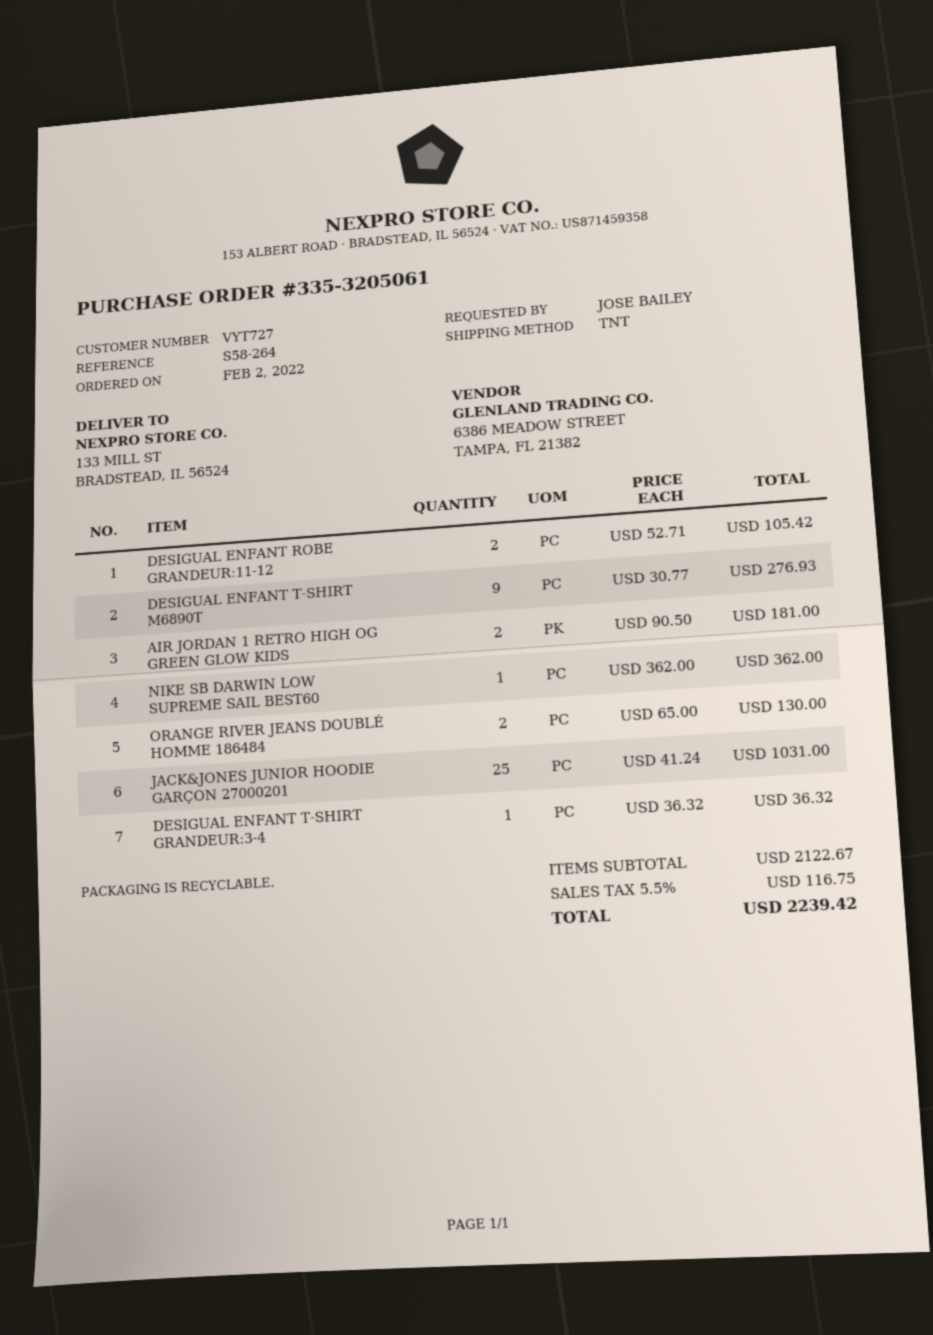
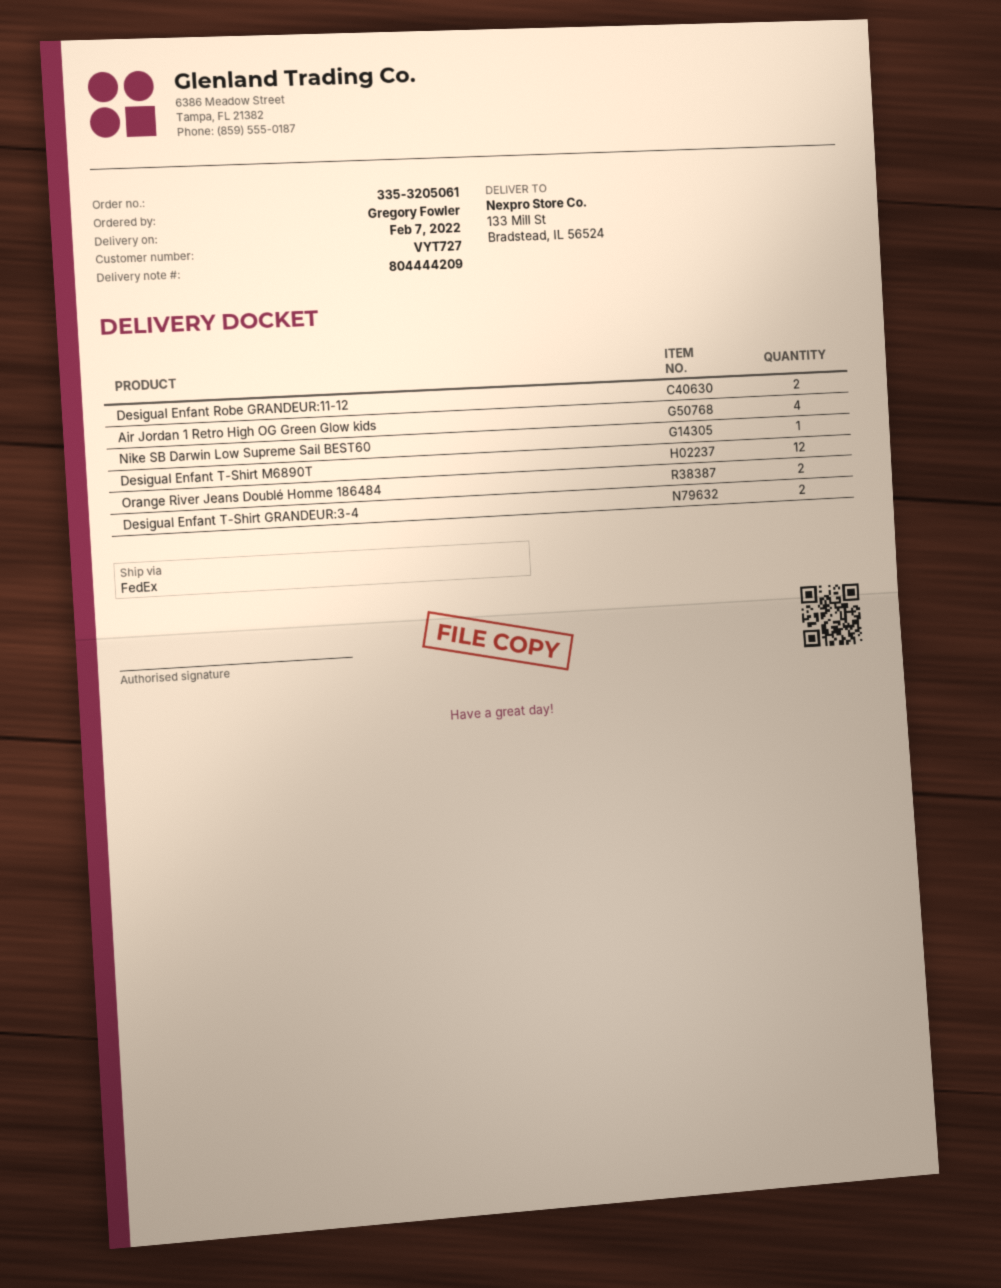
ordered by: JOSE BAILEY -> Gregory Fowler
shipping method: TNT -> FedEx
DESIGUAL ENFANT T-SHIRT M6890T: 9 -> 12
AIR JORDAN 1 RETRO HIGH OG GREEN GLOW KIDS: 2 -> 4
JACK&JONES JUNIOR HOODIE GARÇON 27000201: 25 -> none
DESIGUAL ENFANT T-SHIRT GRANDEUR:3-4: 1 -> 2

